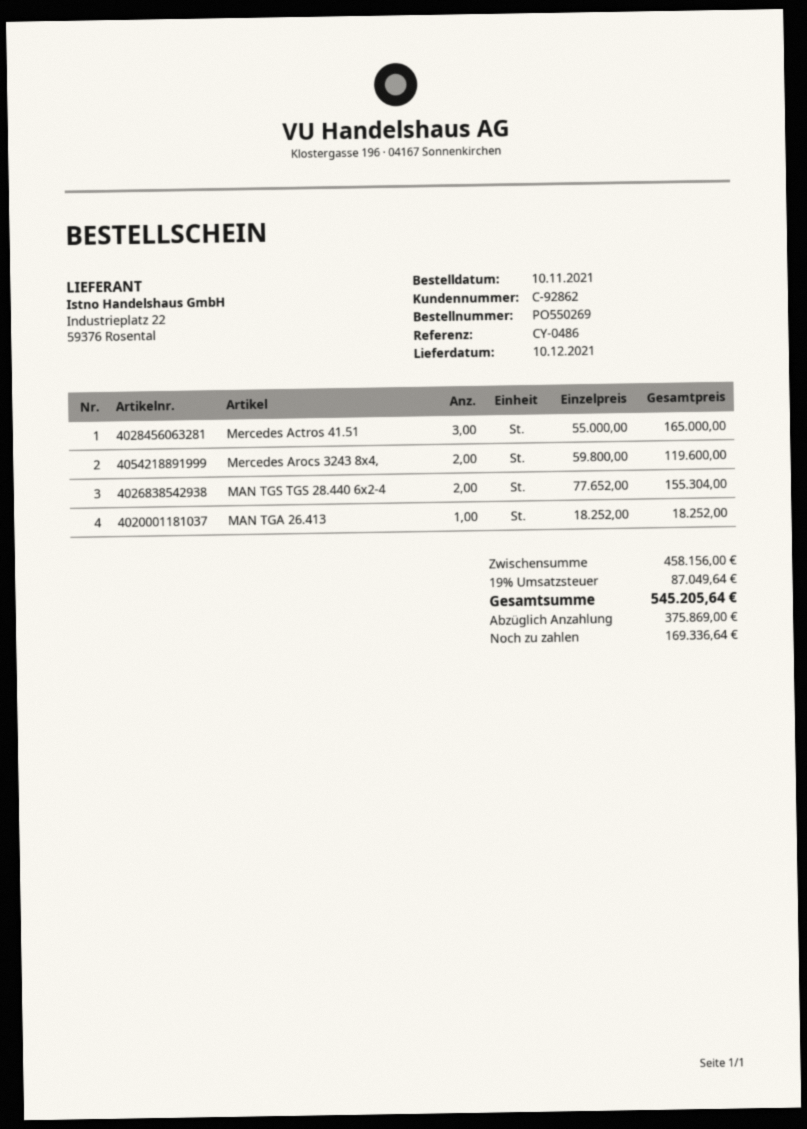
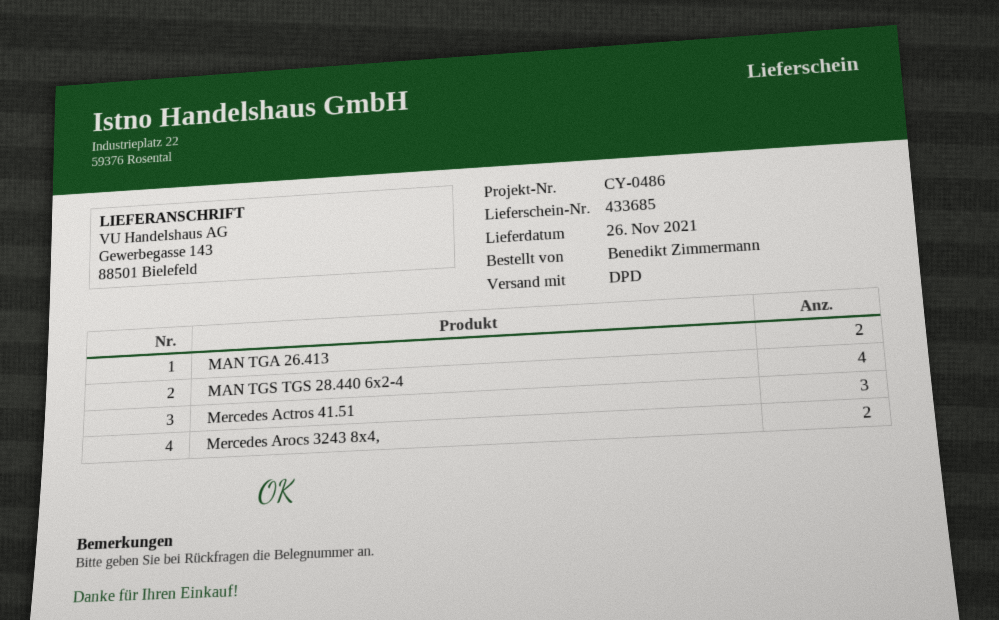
delivery date: 2021-12-10 -> 2021-11-26
MAN TGS TGS 28.440 6x2-4: 2 -> 4
MAN TGA 26.413: 1 -> 2

